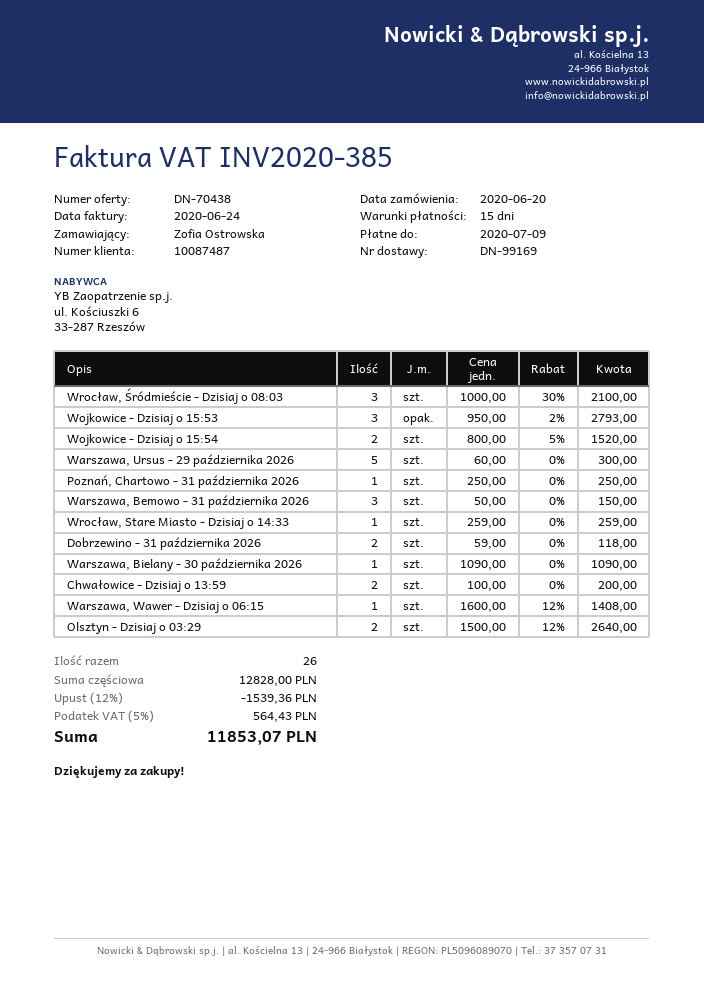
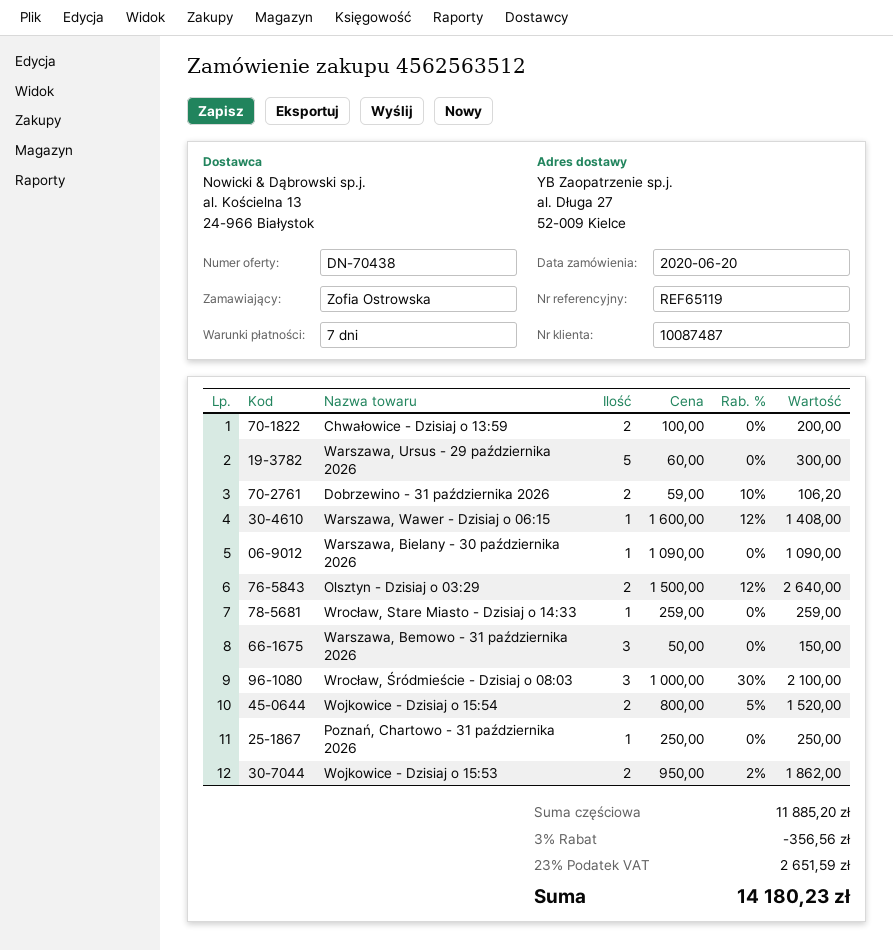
payment terms: 15 days -> 7 days
Wojkowice - Dzisiaj o 15:53: 3 x 950.00 - 2% = 2793.00 -> 2 x 950.00 - 2% = 1862.00
Dobrzewino - 31 października 2026: 2 x 59.00 = 118.00 -> 2 x 59.00 - 10% = 106.20
subtotal: 12828.00 -> 11885.20
discount: 12% = 1539.36 -> 3% = 356.56
tax: 5% = 564.43 -> 23% = 2651.59
total: 11853.07 -> 14180.23

